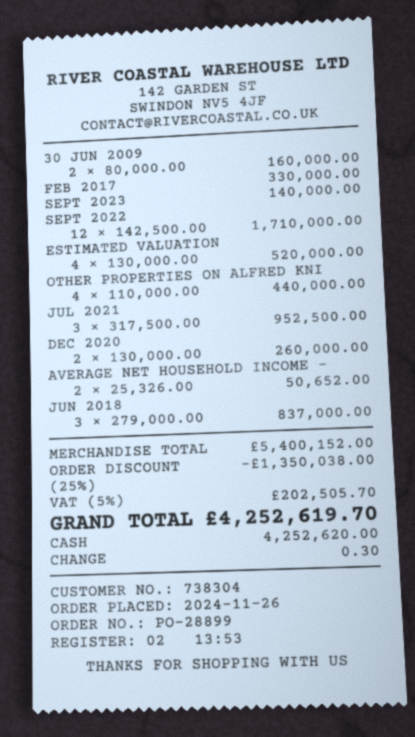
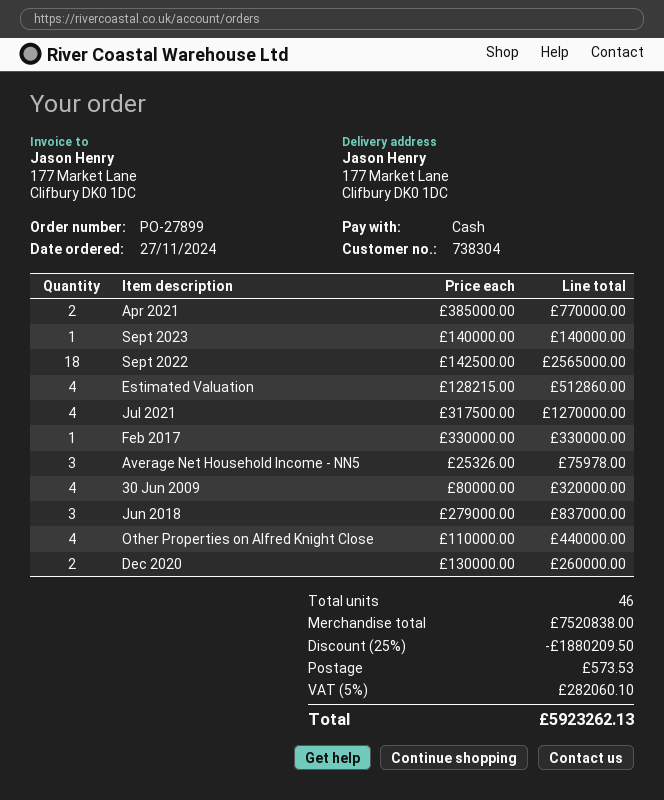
order number: PO-28899 -> PO-27899
order date: 2024-11-26 -> 2024-11-27
30 JUN 2009: 2 x 80000.00 = 160000.00 -> 4 x 80000.00 = 320000.00
SEPT 2022: 12 x 142500.00 = 1710000.00 -> 18 x 142500.00 = 2565000.00
ESTIMATED VALUATION: 4 x 130000.00 = 520000.00 -> 4 x 128215.00 = 512860.00
JUL 2021: 3 x 317500.00 = 952500.00 -> 4 x 317500.00 = 1270000.00
AVERAGE NET HOUSEHOLD INCOME -: 2 x 25326.00 = 50652.00 -> 3 x 25326.00 = 75978.00
Apr 2021: none -> 2 x 385000.00 = 770000.00
subtotal: 5400152.00 -> 7520838.00
discount: 25% = 1350038.00 -> 25% = 1880209.50
shipping: none -> 573.53
tax: 5% = 202505.70 -> 5% = 282060.10
total: 4252619.70 -> 5923262.13

